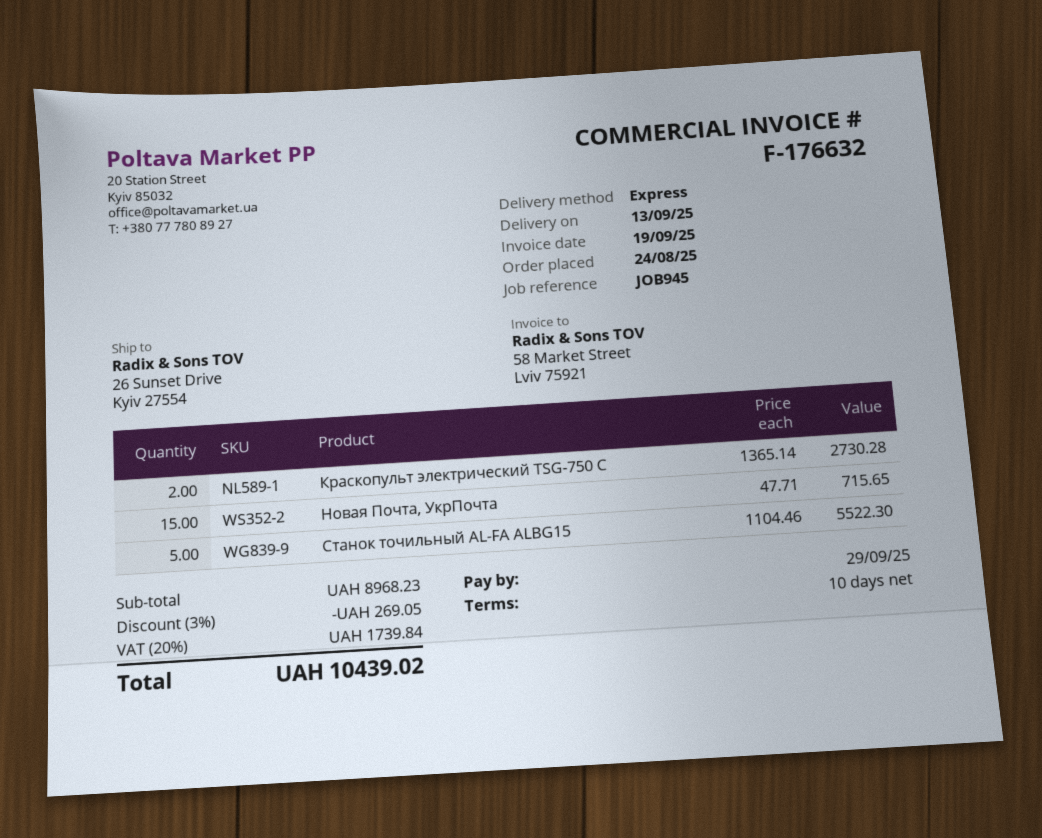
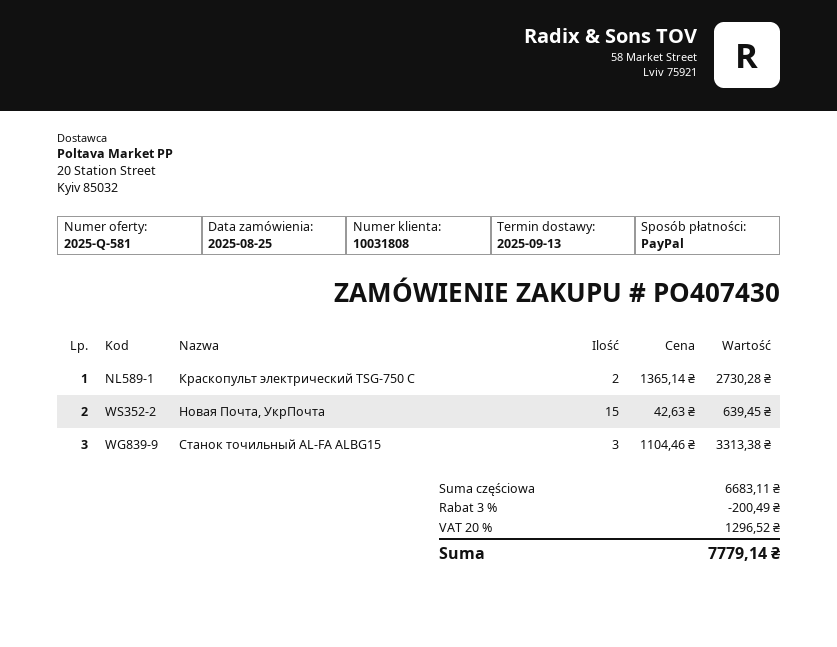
order date: 2025-08-24 -> 2025-08-25
Новая Почта, УкрПочта: 15 x 47.71 = 715.65 -> 15 x 42.63 = 639.45
Станок точильный AL-FA ALBG15: 5 x 1104.46 = 5522.30 -> 3 x 1104.46 = 3313.38
subtotal: 8968.23 -> 6683.11
discount: 3% = 269.05 -> 3% = 200.49
tax: 20% = 1739.84 -> 20% = 1296.52
total: 10439.02 -> 7779.14

